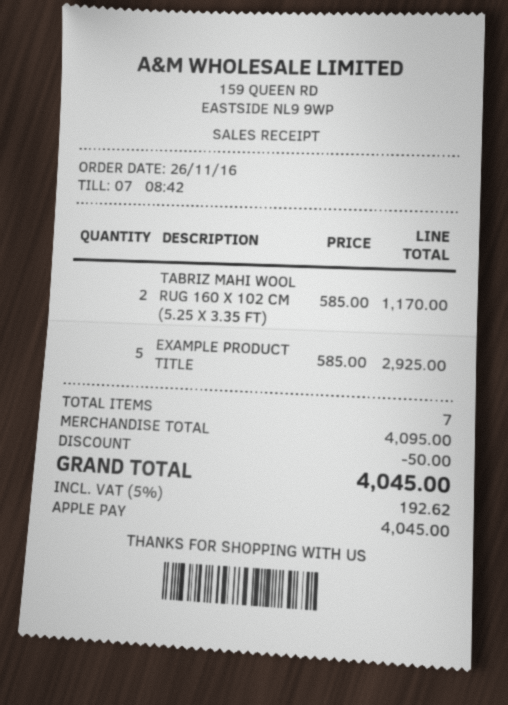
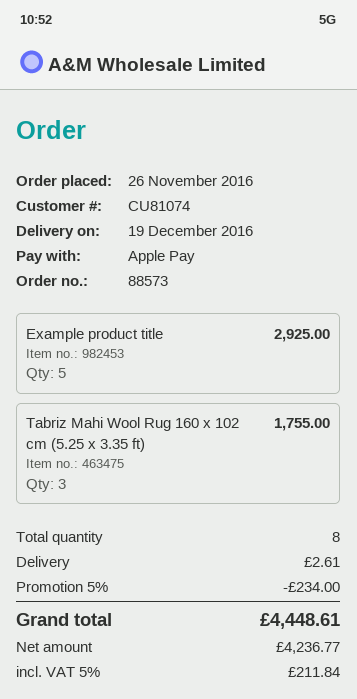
TABRIZ MAHI WOOL RUG 160 X 102 CM (5.25 X 3.35 FT): 2 for 1170.00 -> 3 for 1755.00
total quantity: 7 -> 8
discount: 50.00 -> 234.00
shipping: none -> 2.61
tax: 5% = 192.62 -> 5% = 211.84
total: 4045.00 -> 4448.61

